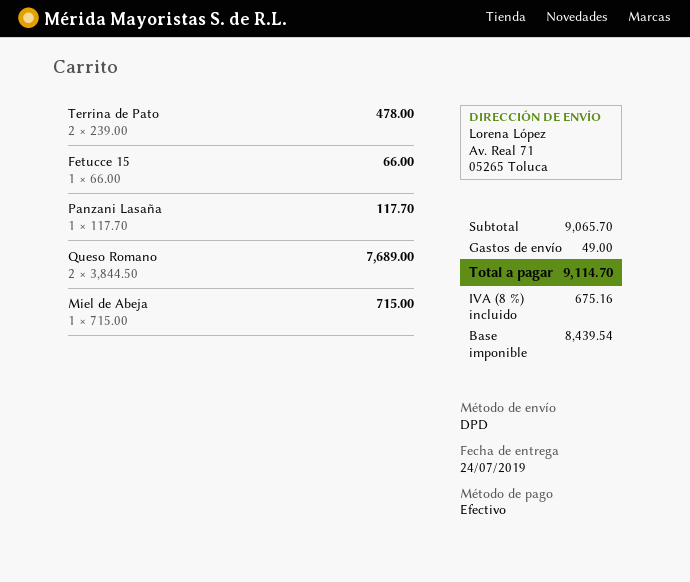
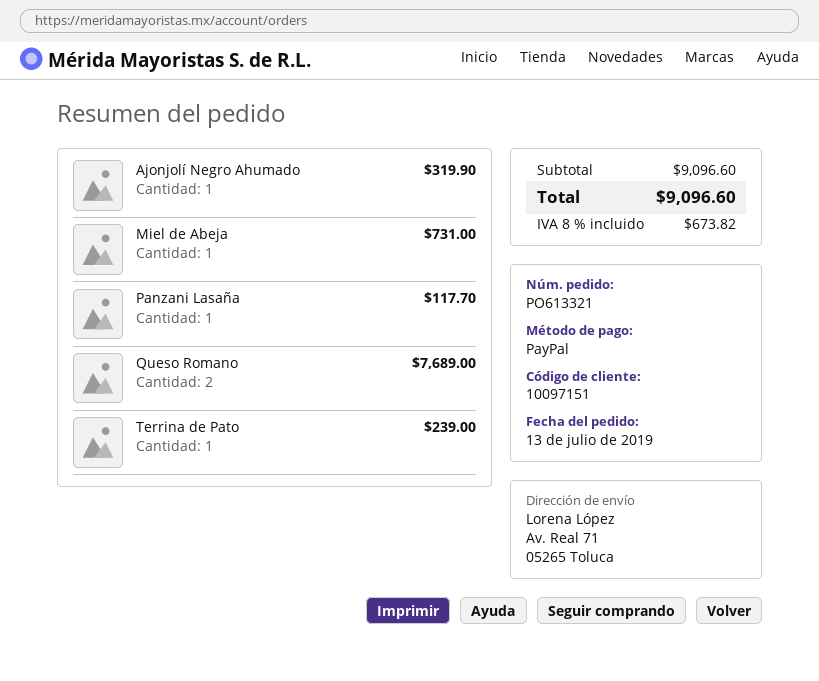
payment method: cash -> PayPal
Terrina de Pato: 2 for 478.00 -> 1 for 239.00
Fetucce 15: 1 for 66.00 -> none
Miel de Abeja: 1 for 715.00 -> 1 for 731.00
Ajonjolí Negro Ahumado: none -> 1 for 319.90
subtotal: 9065.70 -> 9096.60
shipping: 49.00 -> none
tax: 8% = 675.16 -> 8% = 673.82
total: 9114.70 -> 9096.60

